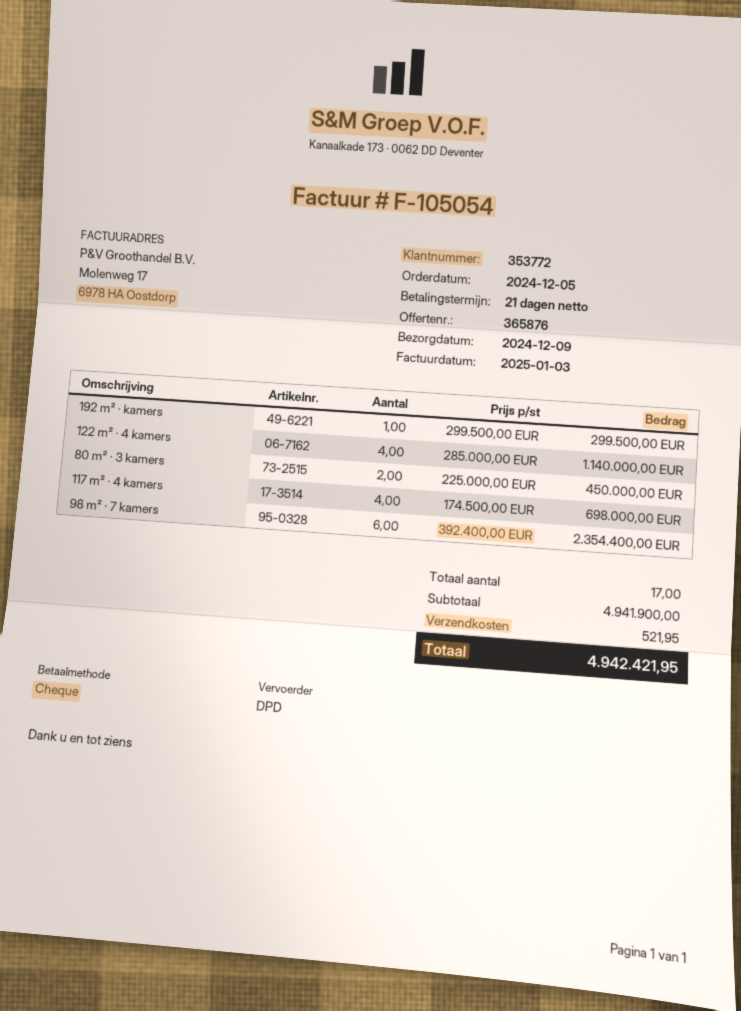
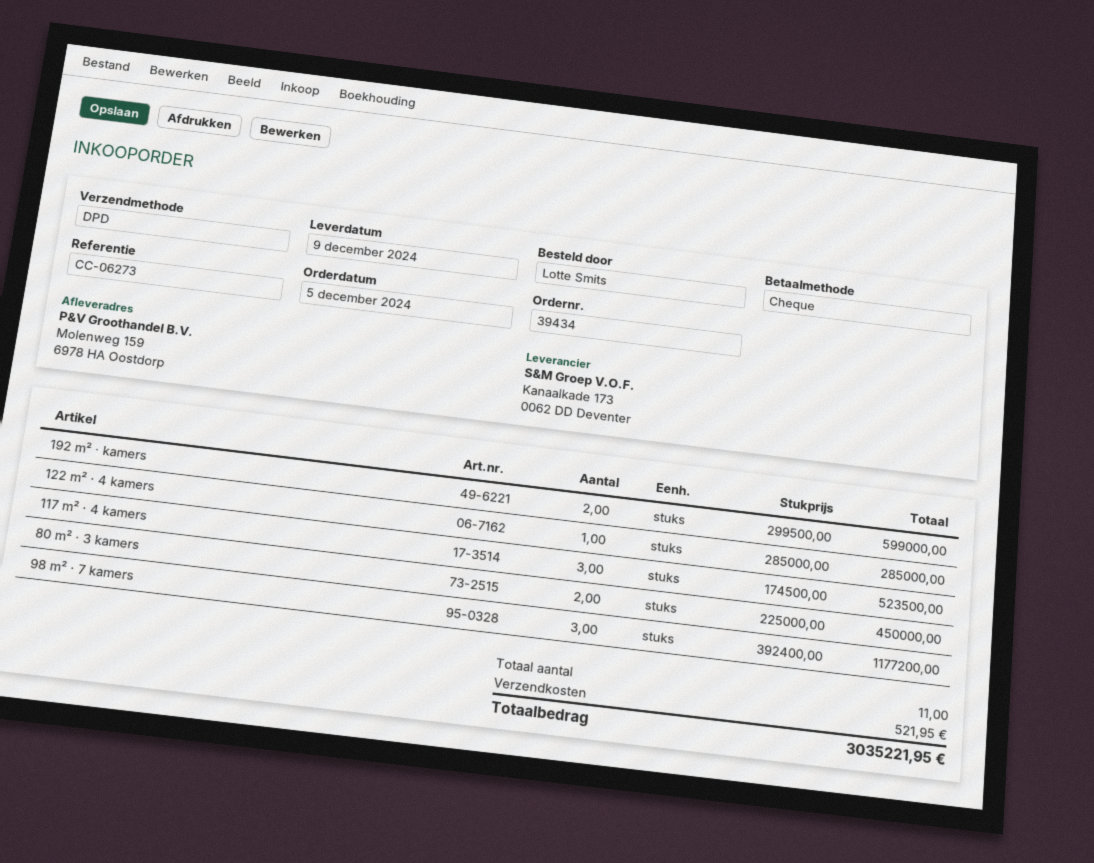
192 m² · kamers: 1 x 299500.00 = 299500.00 -> 2 x 299500.00 = 599000.00
122 m² · 4 kamers: 4 x 285000.00 = 1140000.00 -> 1 x 285000.00 = 285000.00
117 m² · 4 kamers: 4 x 174500.00 = 698000.00 -> 3 x 174500.00 = 523500.00
98 m² · 7 kamers: 6 x 392400.00 = 2354400.00 -> 3 x 392400.00 = 1177200.00
total quantity: 17 -> 11
total: 4942421.95 -> 3035221.95

